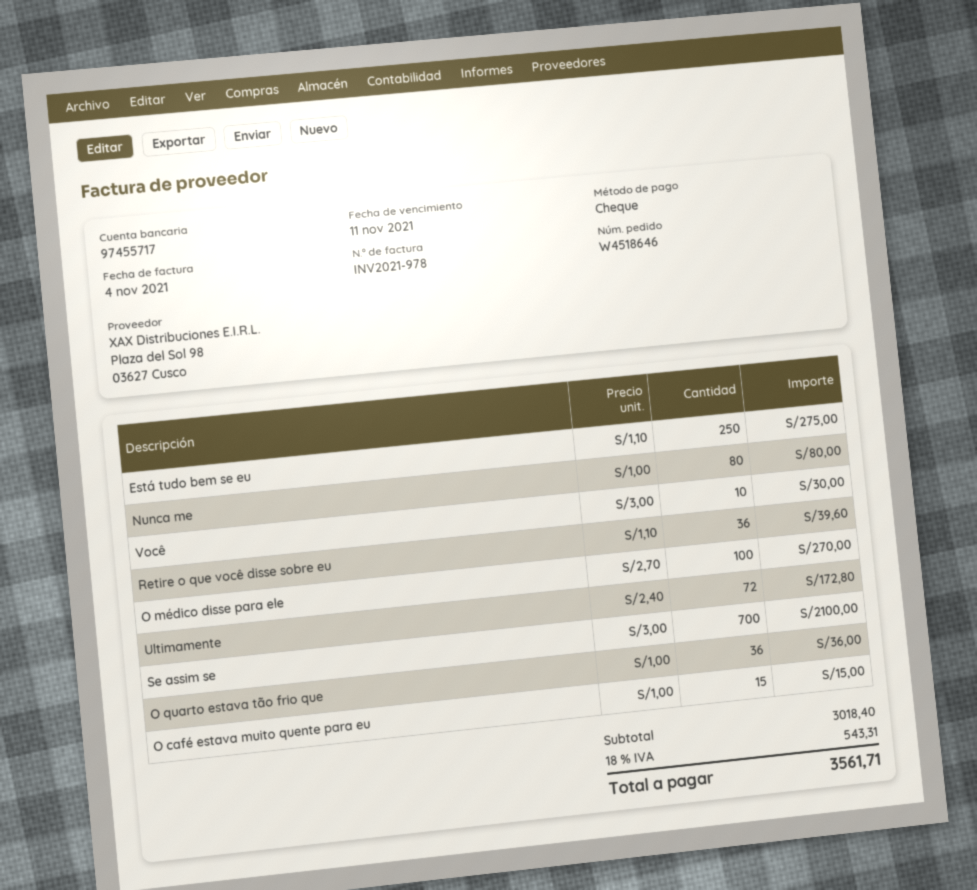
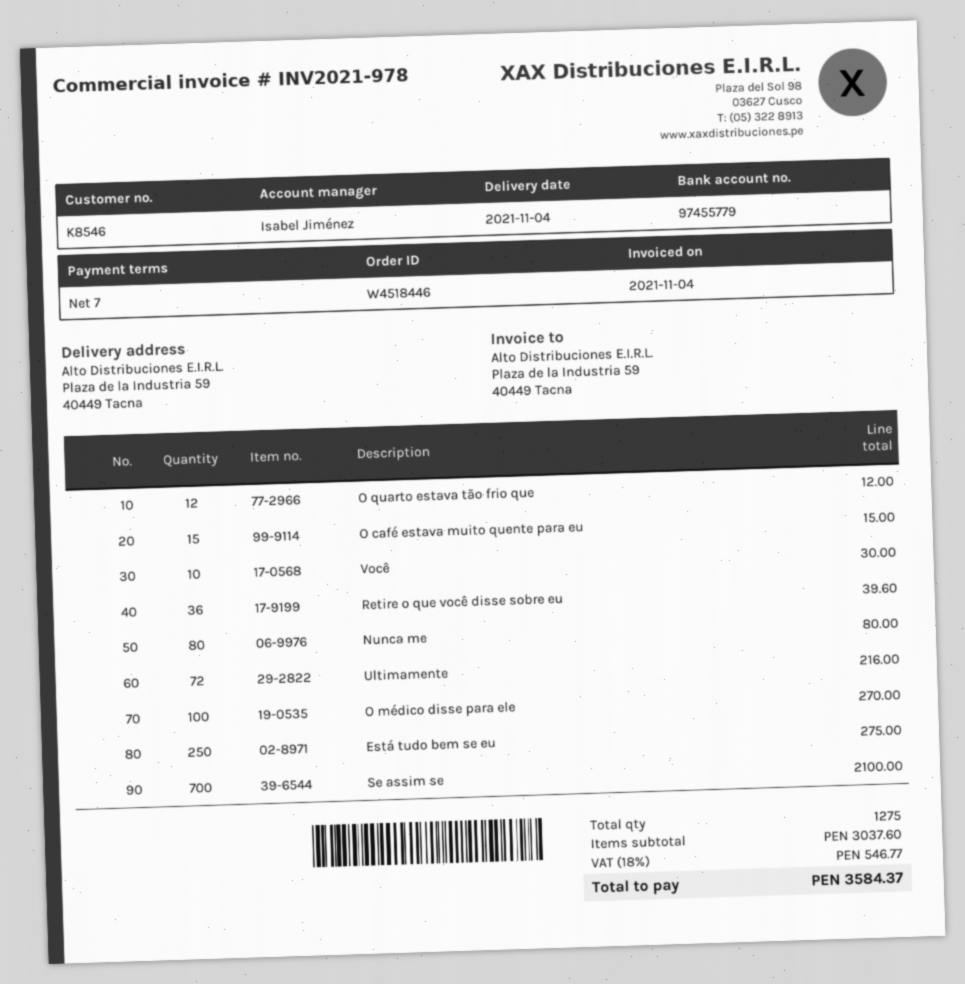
order number: W4518646 -> W4518446
bank account: 97455717 -> 97455779
Ultimamente: 72 for 172.80 -> 72 for 216.00
O quarto estava tão frio que: 36 for 36.00 -> 12 for 12.00
subtotal: 3018.40 -> 3037.60
tax: 18% = 543.31 -> 18% = 546.77
total: 3561.71 -> 3584.37

